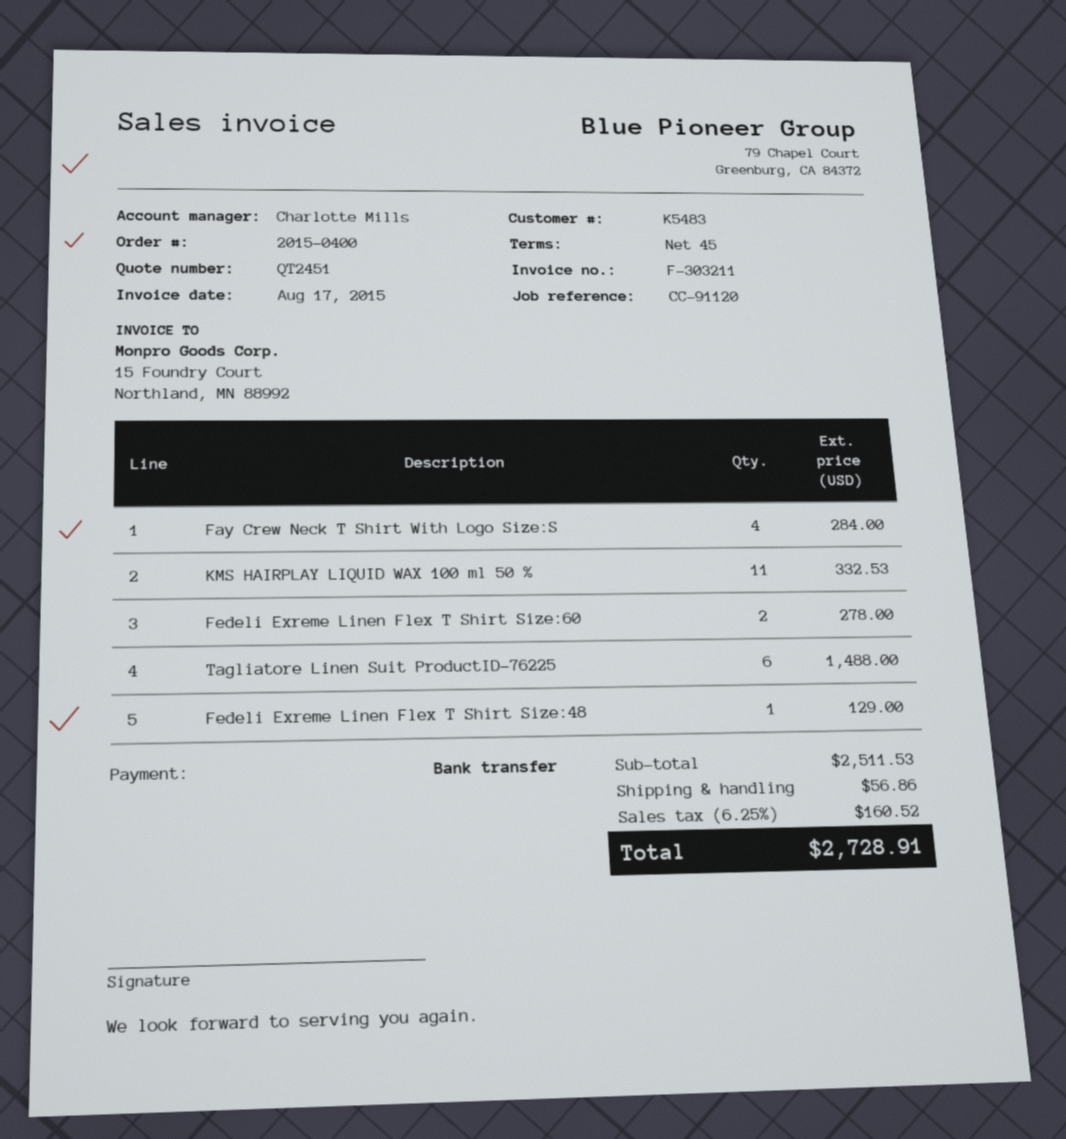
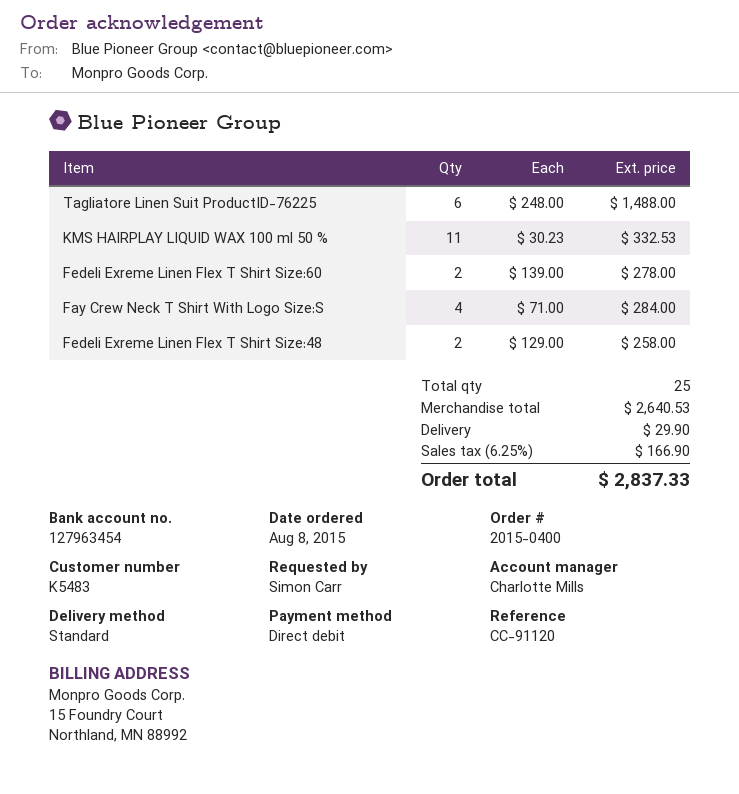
payment method: bank transfer -> direct debit
Fedeli Exreme Linen Flex T Shirt Size:48: 1 for 129.00 -> 2 for 258.00
subtotal: 2511.53 -> 2640.53
shipping: 56.86 -> 29.90
tax: 6.25% = 160.52 -> 6.25% = 166.90
total: 2728.91 -> 2837.33

